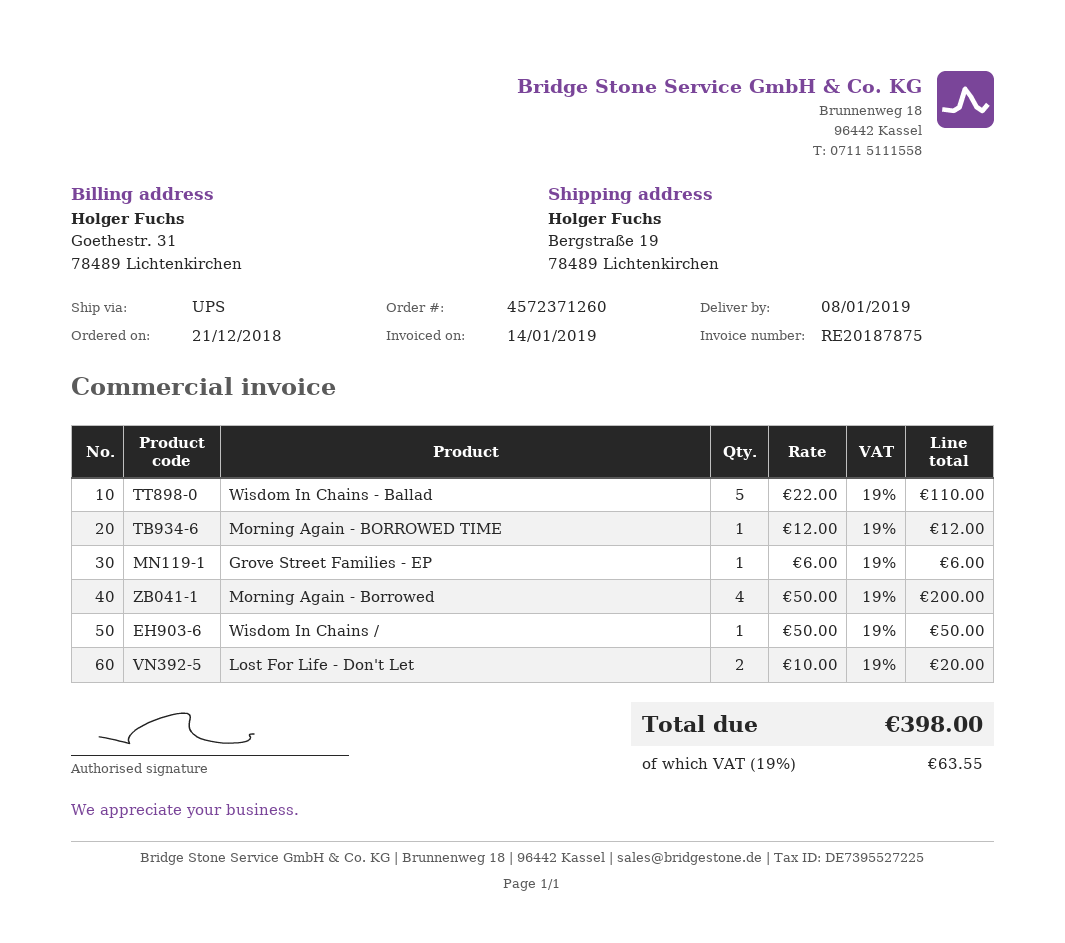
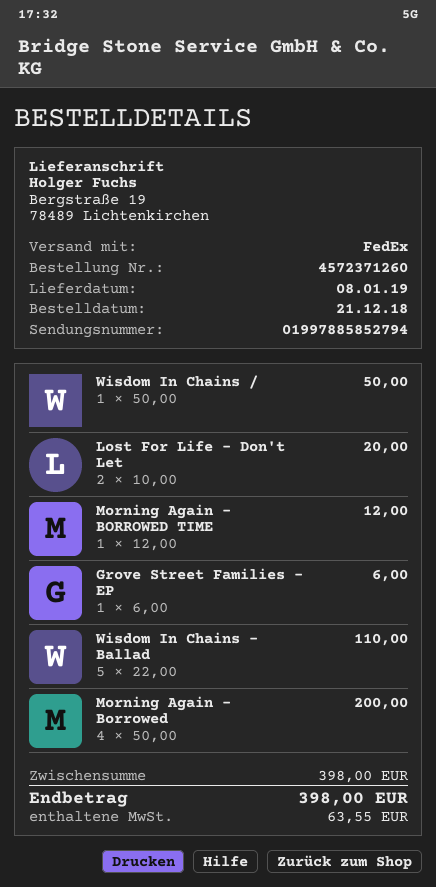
shipping method: UPS -> FedEx

